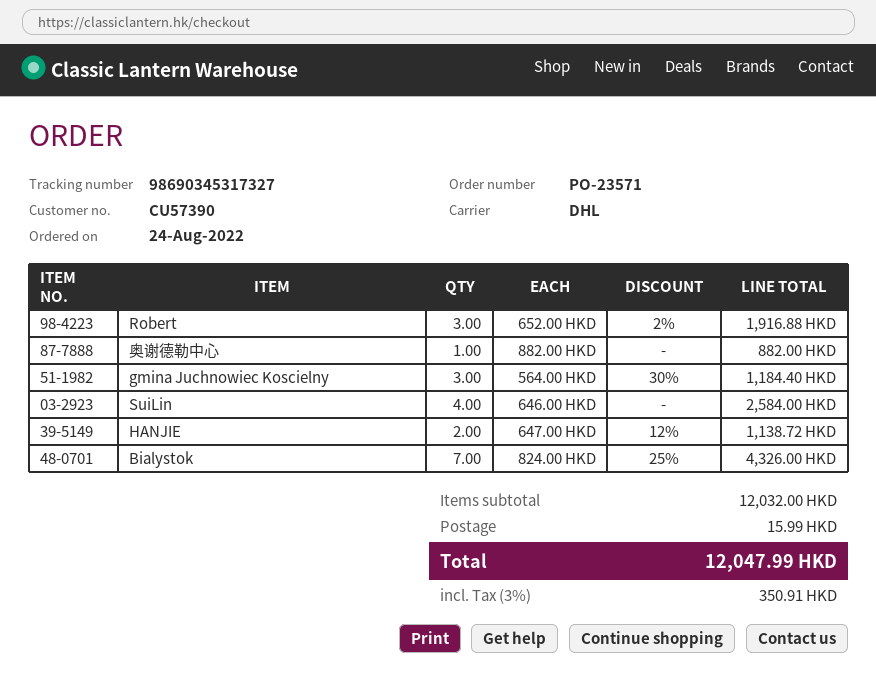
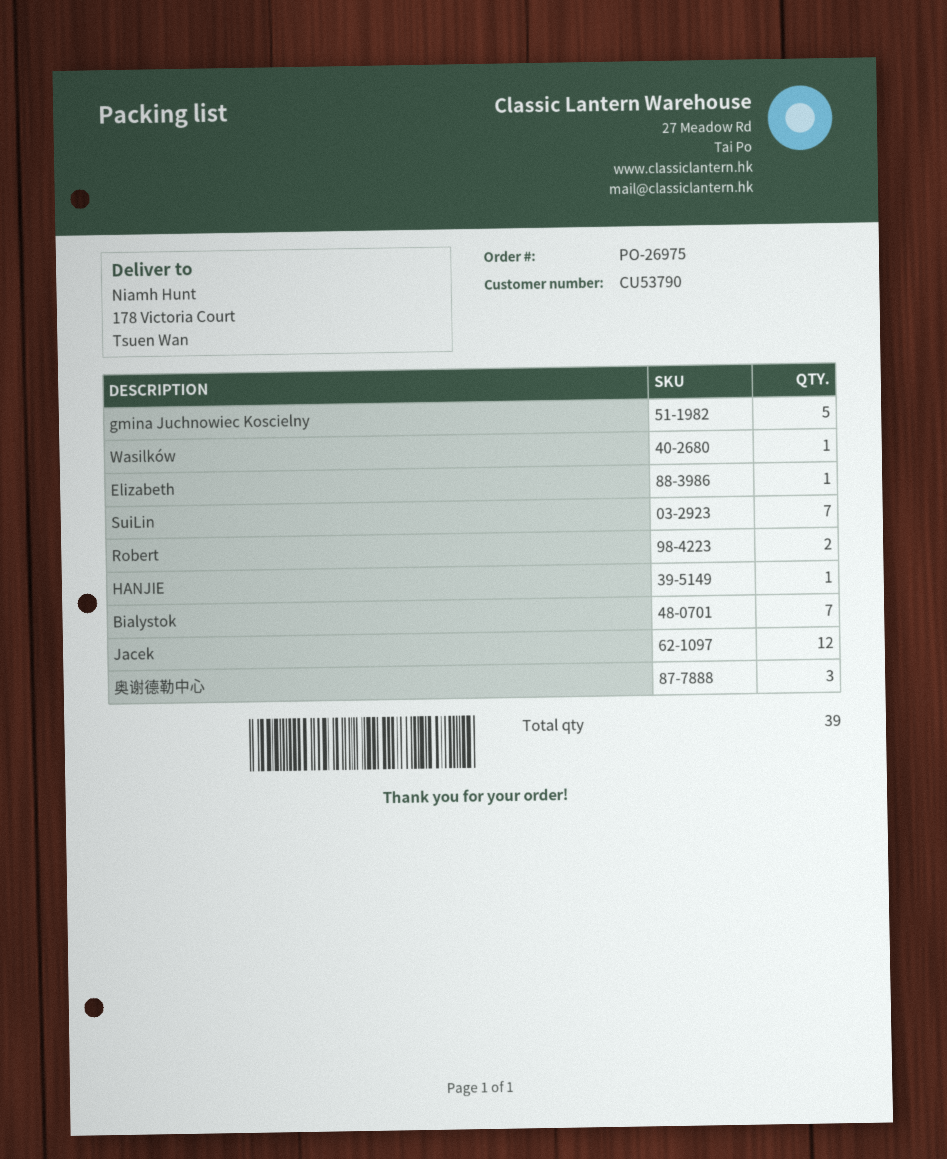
order number: PO-23571 -> PO-26975
customer number: CU57390 -> CU53790
Robert: 3 -> 2
奥谢德勒中心: 1 -> 3
gmina Juchnowiec Koscielny: 3 -> 5
SuiLin: 4 -> 7
HANJIE: 2 -> 1
Wasilków: none -> 1
Elizabeth: none -> 1
Jacek: none -> 12

